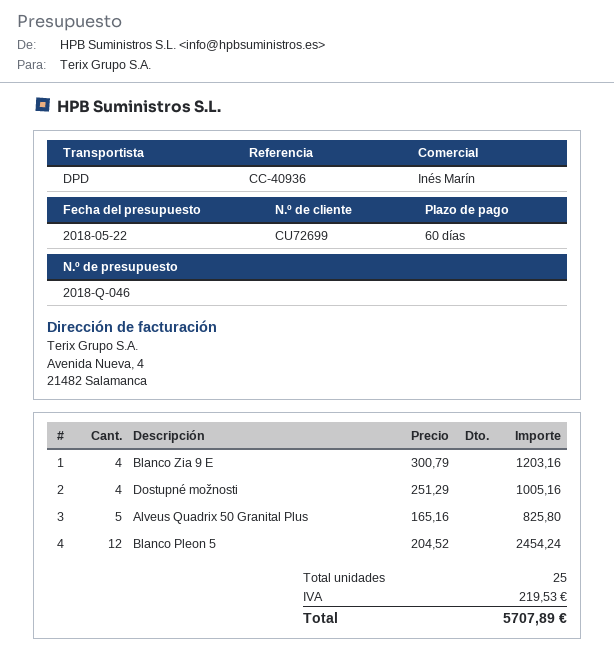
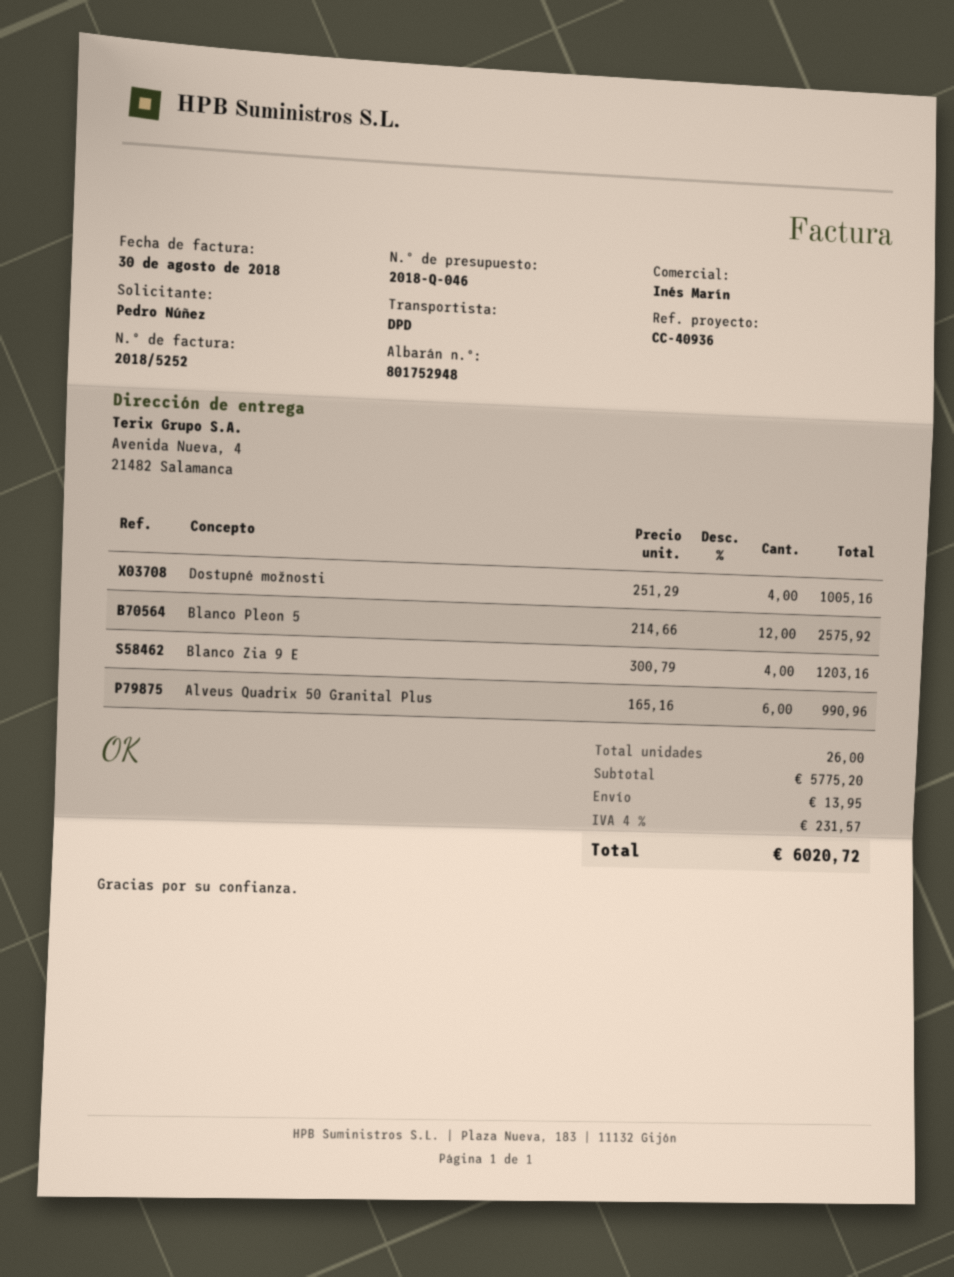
Alveus Quadrix 50 Granital Plus: 5 x 165.16 = 825.80 -> 6 x 165.16 = 990.96
Blanco Pleon 5: 12 x 204.52 = 2454.24 -> 12 x 214.66 = 2575.92
total quantity: 25 -> 26
shipping: none -> 13.95
tax: 219.53 -> 231.57
total: 5707.89 -> 6020.72

